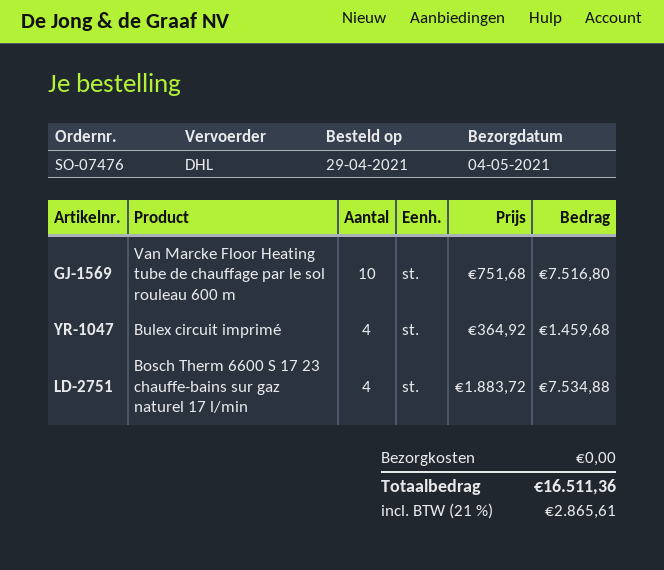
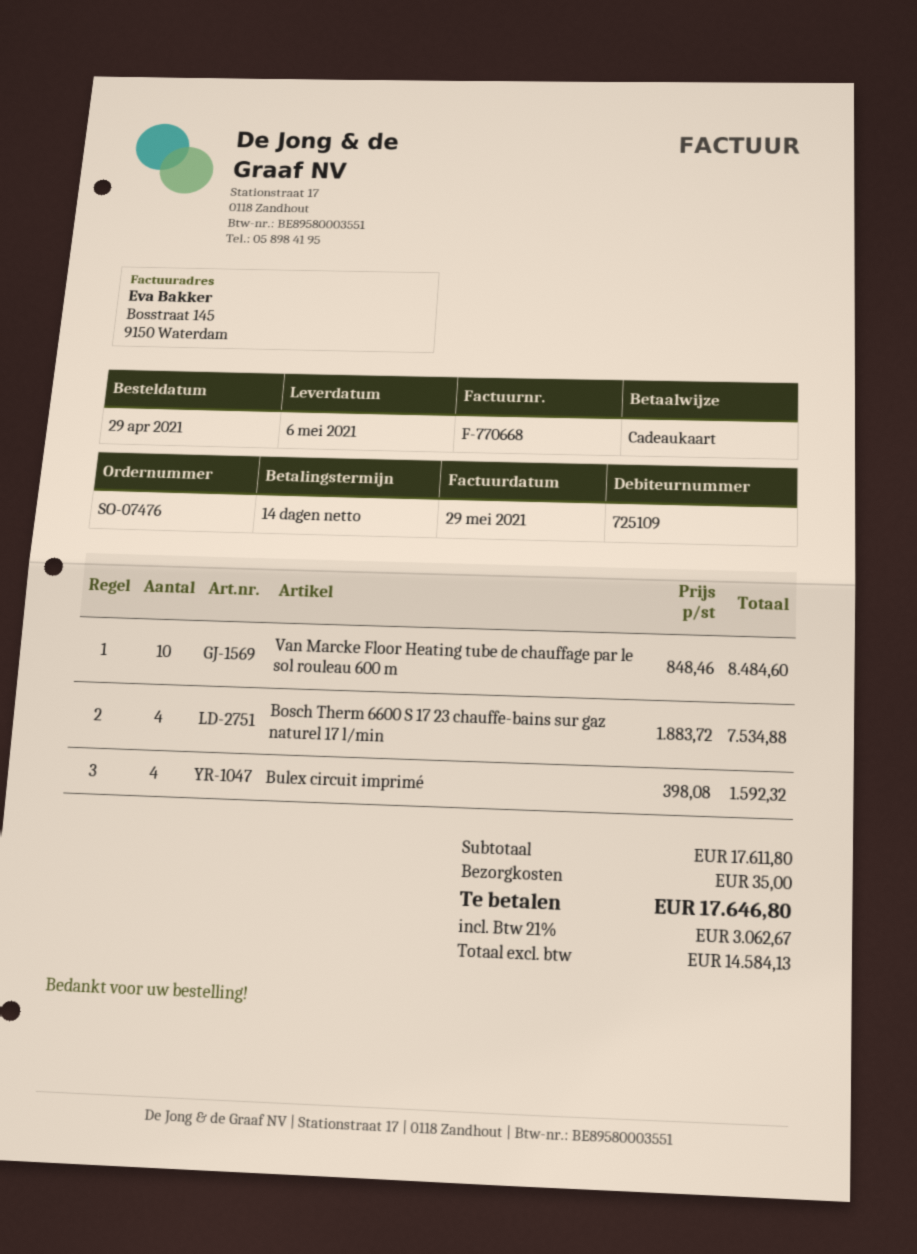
delivery date: 2021-05-04 -> 2021-05-06
Van Marcke Floor Heating tube de chauffage par le sol rouleau 600 m: 10 x 751.68 = 7516.80 -> 10 x 848.46 = 8484.60
Bulex circuit imprimé: 4 x 364.92 = 1459.68 -> 4 x 398.08 = 1592.32
shipping: 0.00 -> 35.00
tax: 21% = 2865.61 -> 21% = 3062.67
total: 16511.36 -> 17646.80

